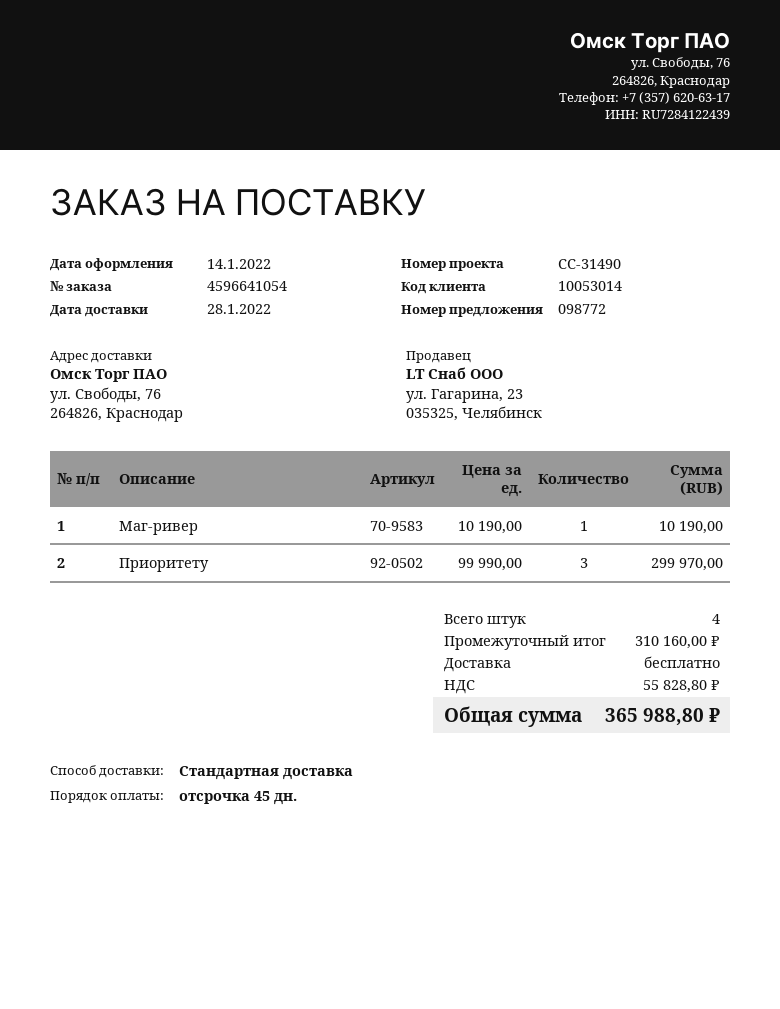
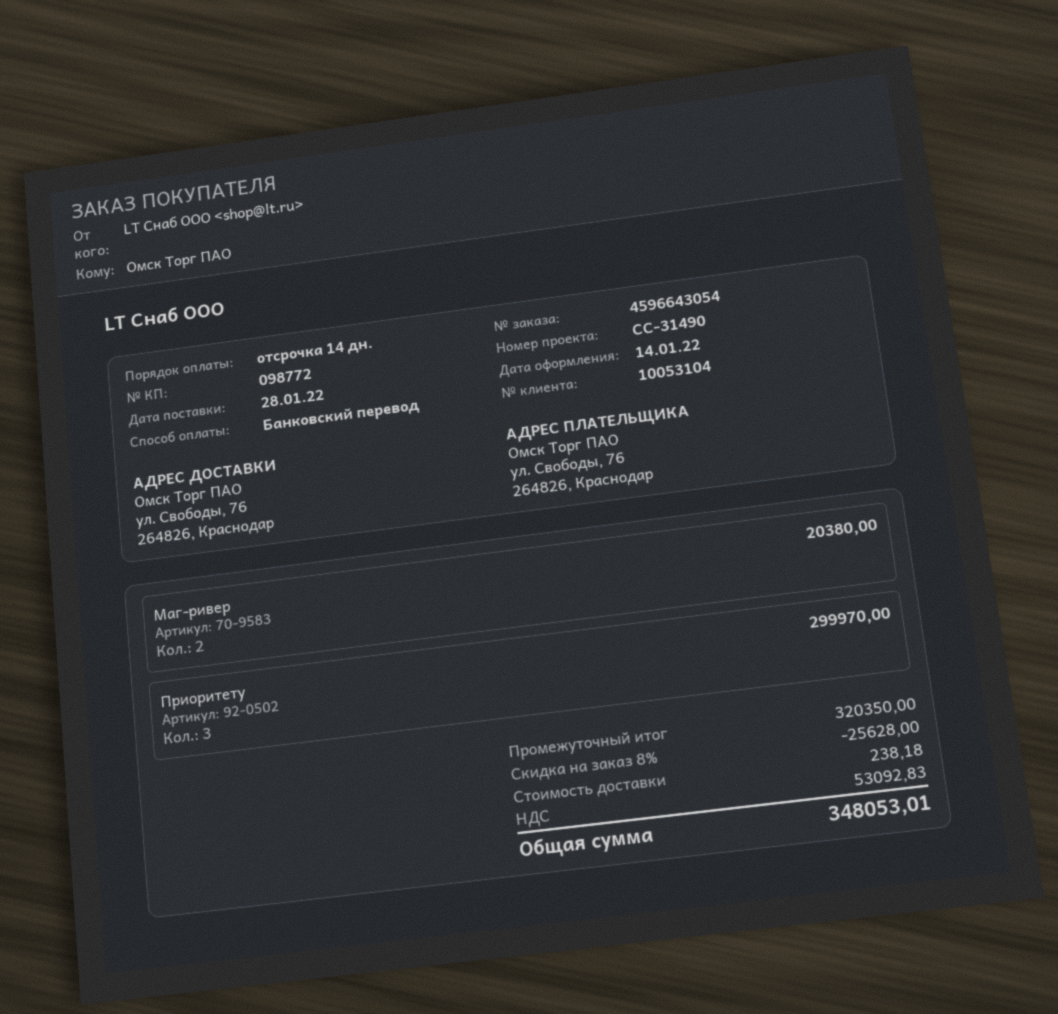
order number: 4596641054 -> 4596643054
payment terms: 45 days -> 14 days
customer number: 10053014 -> 10053104
Маг-ривер: 1 for 10190.00 -> 2 for 20380.00
subtotal: 310160.00 -> 320350.00
discount: none -> 8% = 25628.00
shipping: 0.00 -> 238.18
tax: 55828.80 -> 53092.83
total: 365988.80 -> 348053.01

